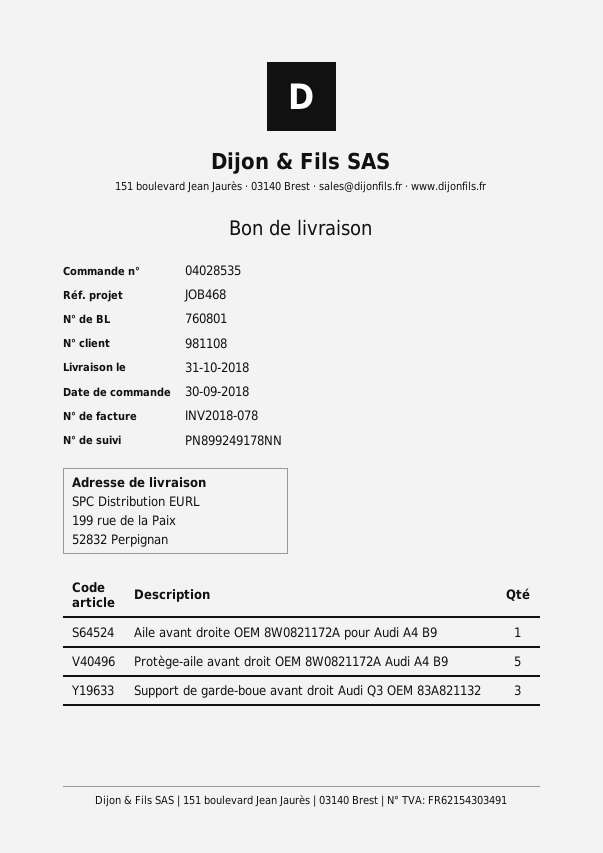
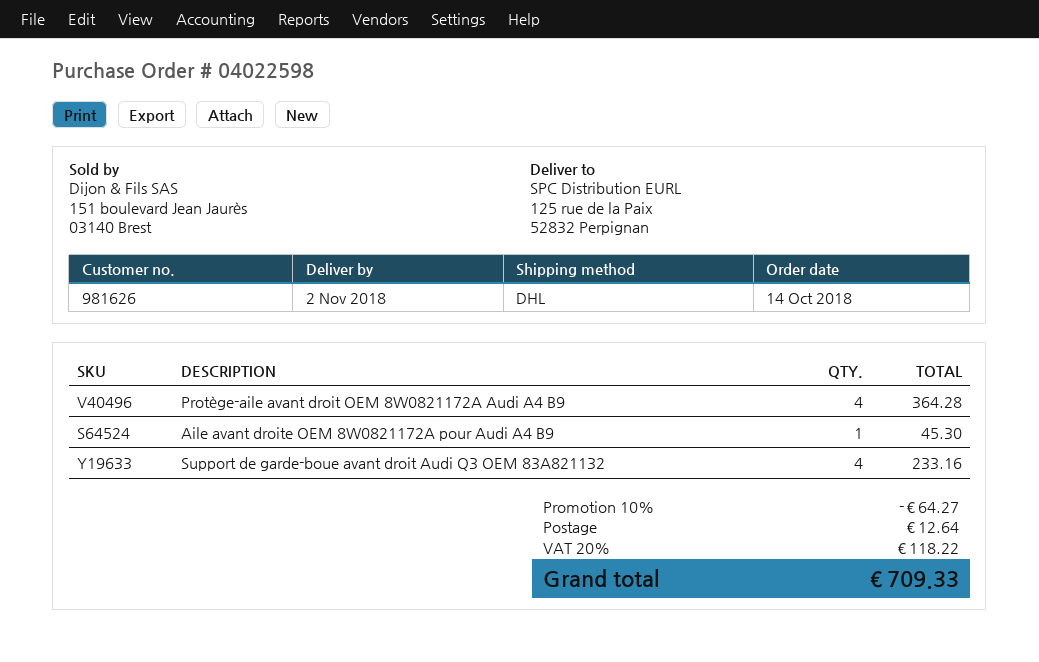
order number: 04028535 -> 04022598
order date: 2018-09-30 -> 2018-10-14
delivery date: 2018-10-31 -> 2018-11-02
customer number: 981108 -> 981626
ship to: 199 rue de la Paix, 52832 Perpignan -> 125 rue de la Paix, 52832 Perpignan
Protège-aile avant droit OEM 8W0821172A Audi A4 B9: 5 -> 4
Support de garde-boue avant droit Audi Q3 OEM 83A821132: 3 -> 4

